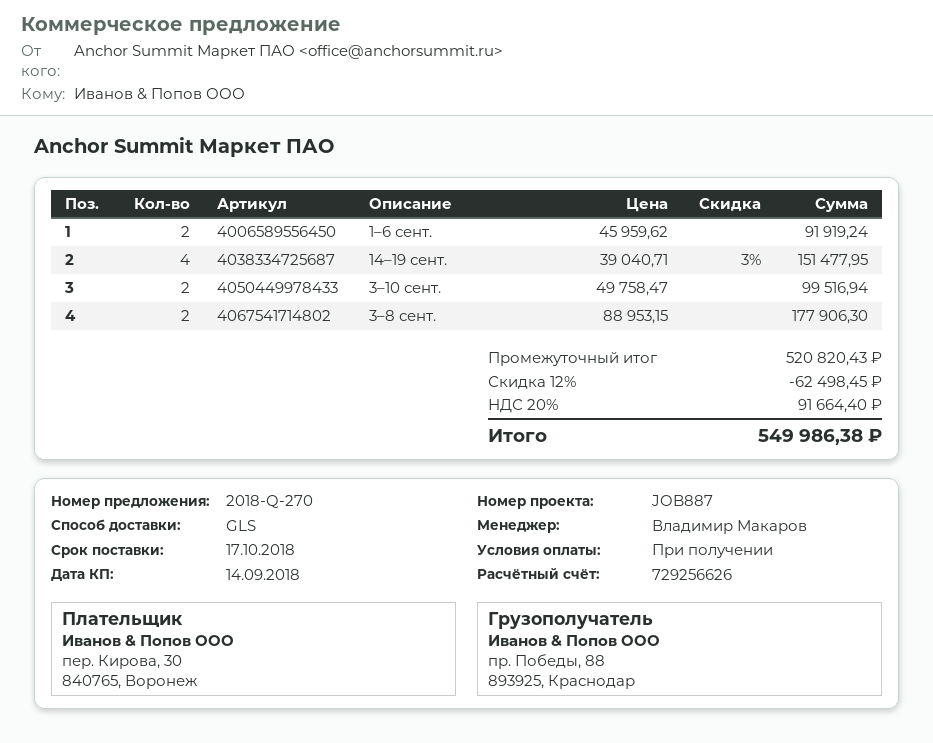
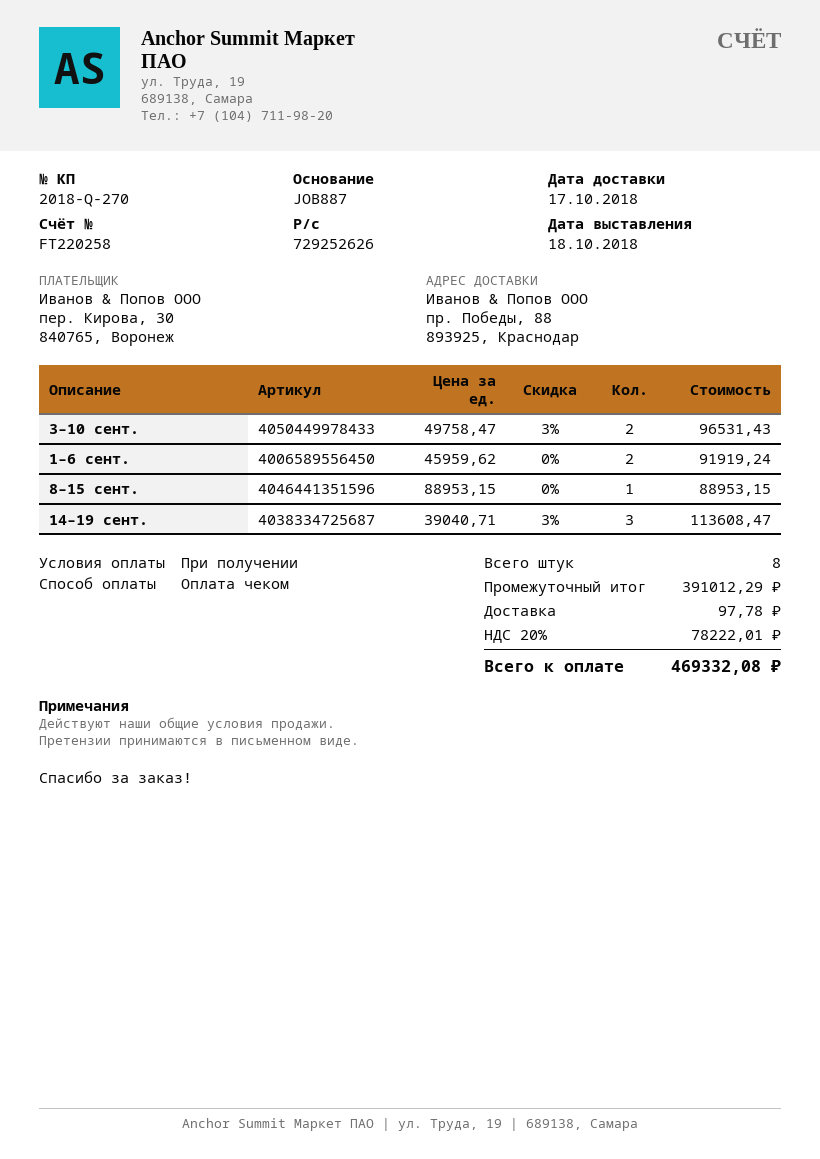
bank account: 729256626 -> 729252626
14–19 сент.: 4 x 39040.71 - 3% = 151477.95 -> 3 x 39040.71 - 3% = 113608.47
3–10 сент.: 2 x 49758.47 = 99516.94 -> 2 x 49758.47 - 3% = 96531.43
3–8 сент.: 2 x 88953.15 = 177906.30 -> none
8–15 сент.: none -> 1 x 88953.15 = 88953.15
subtotal: 520820.43 -> 391012.29
discount: 12% = 62498.45 -> none
shipping: none -> 97.78
tax: 20% = 91664.40 -> 20% = 78222.01
total: 549986.38 -> 469332.08

